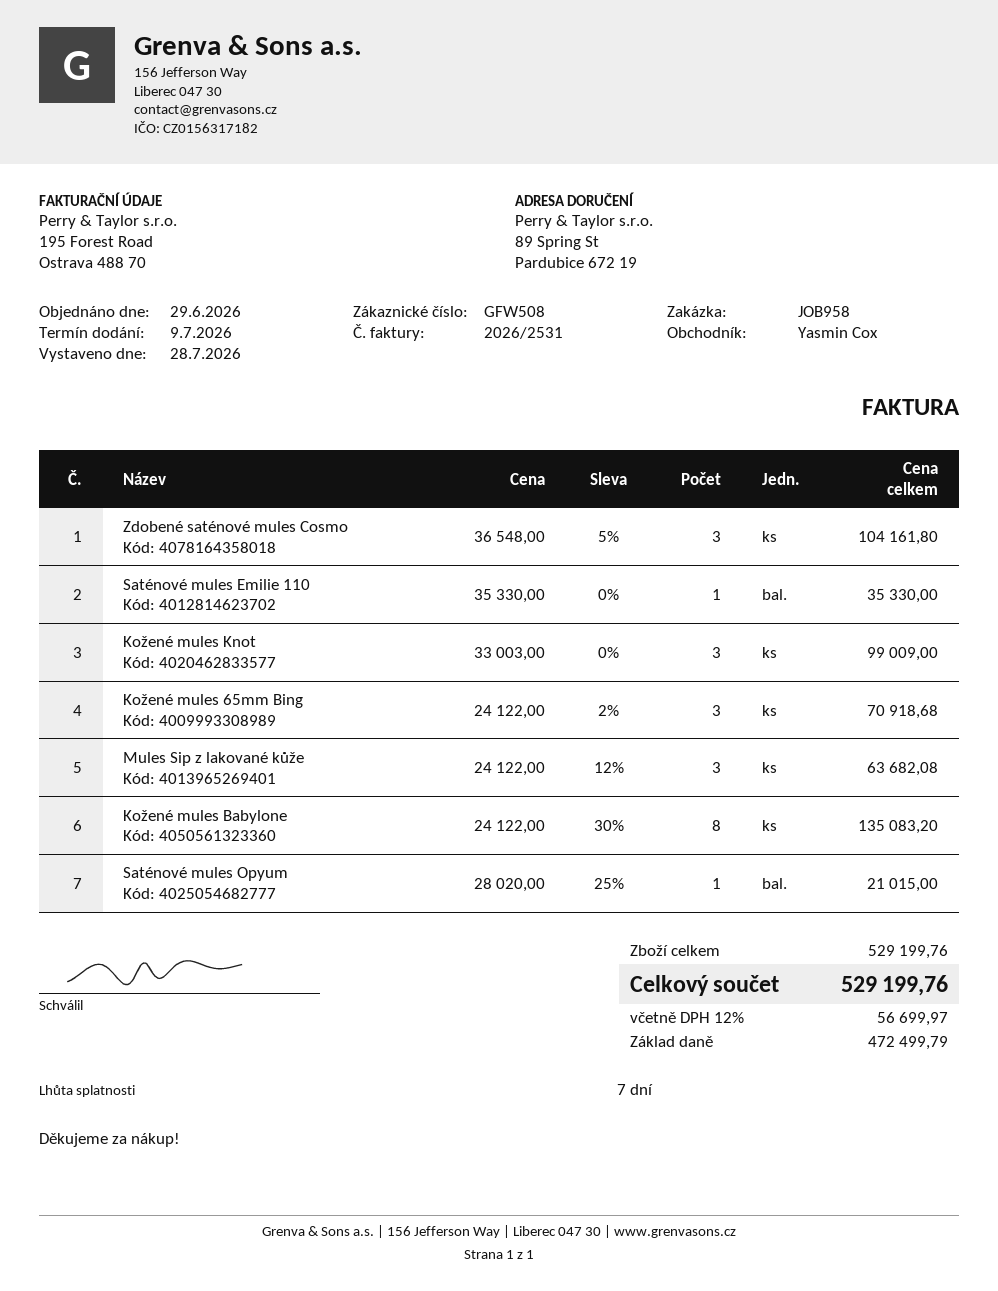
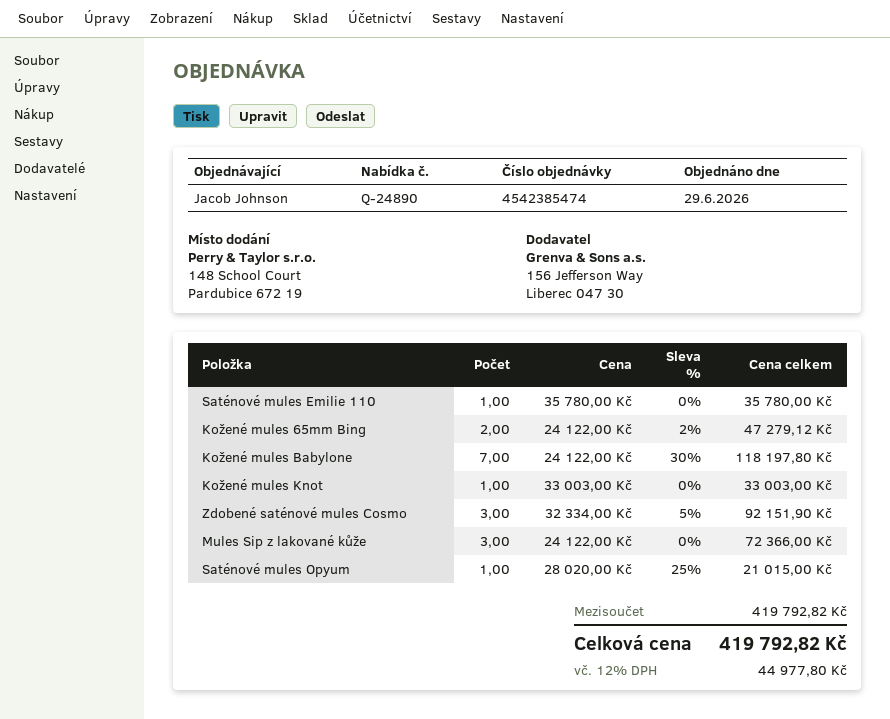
ship to: 89 Spring St, Pardubice 672 19 -> 148 School Court, Pardubice 672 19
Zdobené saténové mules Cosmo: 3 x 36548.00 - 5% = 104161.80 -> 3 x 32334.00 - 5% = 92151.90
Saténové mules Emilie 110: 1 x 35330.00 = 35330.00 -> 1 x 35780.00 = 35780.00
Kožené mules Knot: 3 x 33003.00 = 99009.00 -> 1 x 33003.00 = 33003.00
Kožené mules 65mm Bing: 3 x 24122.00 - 2% = 70918.68 -> 2 x 24122.00 - 2% = 47279.12
Mules Sip z lakované kůže: 3 x 24122.00 - 12% = 63682.08 -> 3 x 24122.00 = 72366.00
Kožené mules Babylone: 8 x 24122.00 - 30% = 135083.20 -> 7 x 24122.00 - 30% = 118197.80
subtotal: 529199.76 -> 419792.82
tax: 12% = 56699.97 -> 12% = 44977.80
total: 529199.76 -> 419792.82

